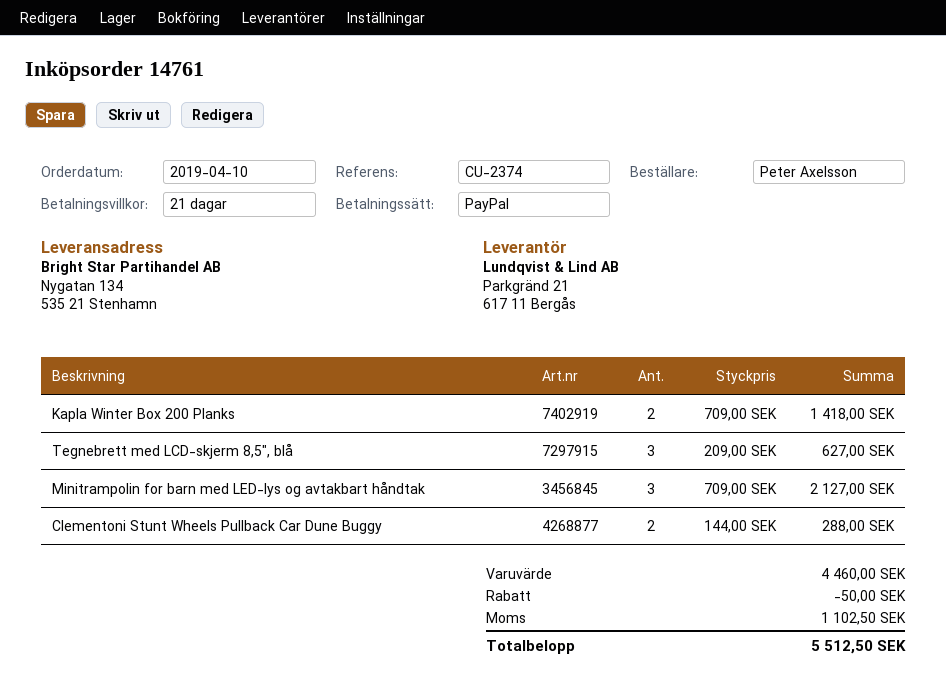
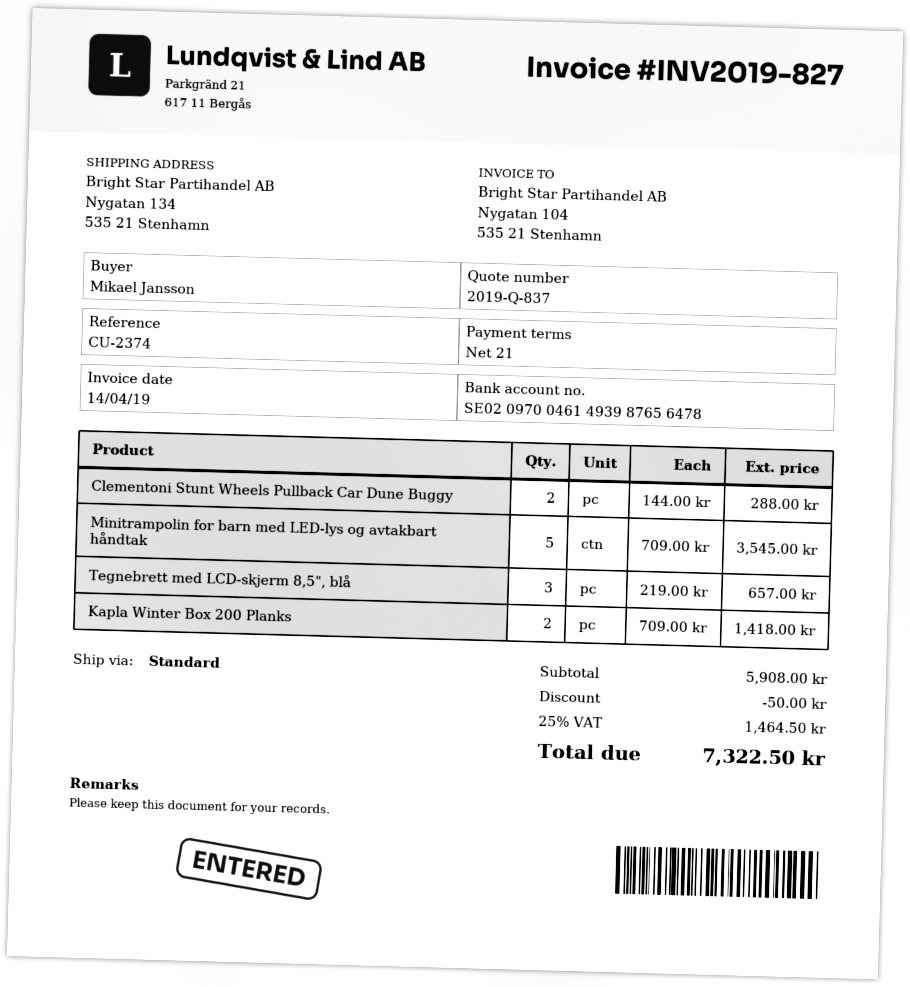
ordered by: Peter Axelsson -> Mikael Jansson
Tegnebrett med LCD-skjerm 8,5", blå: 3 x 209.00 = 627.00 -> 3 x 219.00 = 657.00
Minitrampolin for barn med LED-lys og avtakbart håndtak: 3 x 709.00 = 2127.00 -> 5 x 709.00 = 3545.00
subtotal: 4460.00 -> 5908.00
tax: 1102.50 -> 1464.50
total: 5512.50 -> 7322.50

